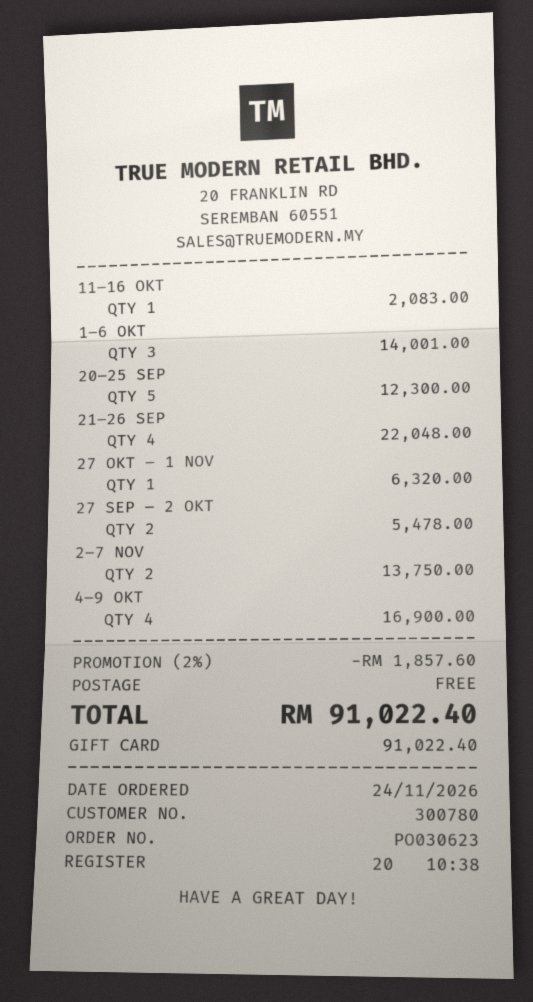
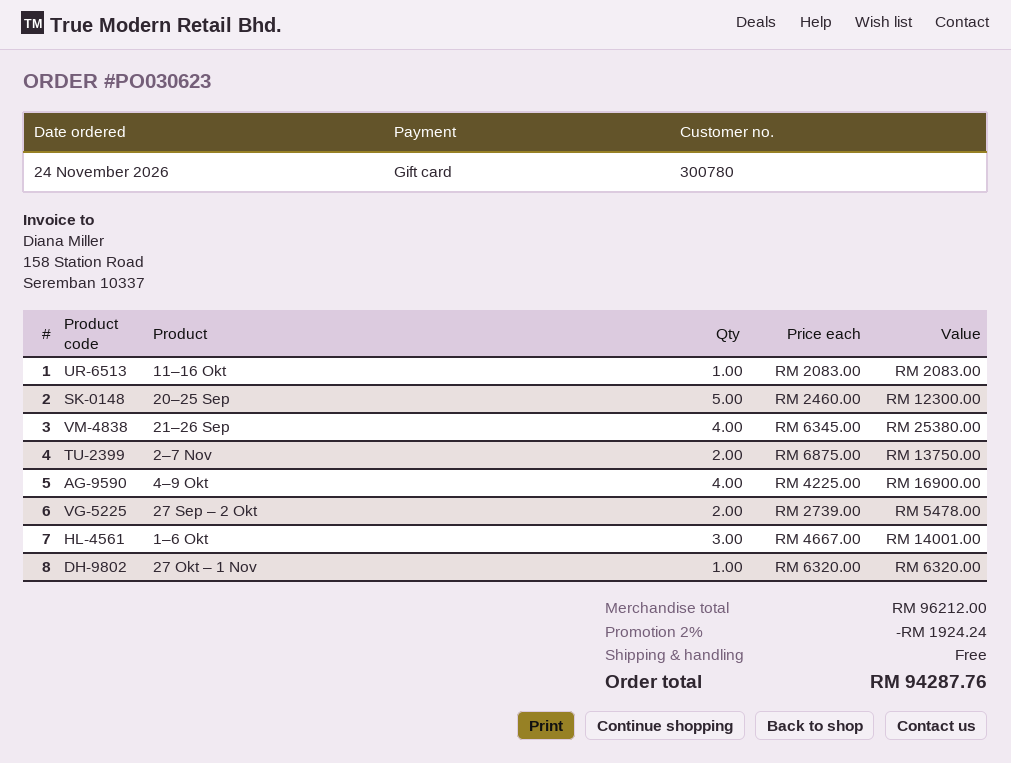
21–26 SEP: 4 for 22048.00 -> 4 for 25380.00
discount: 2% = 1857.60 -> 2% = 1924.24
total: 91022.40 -> 94287.76

